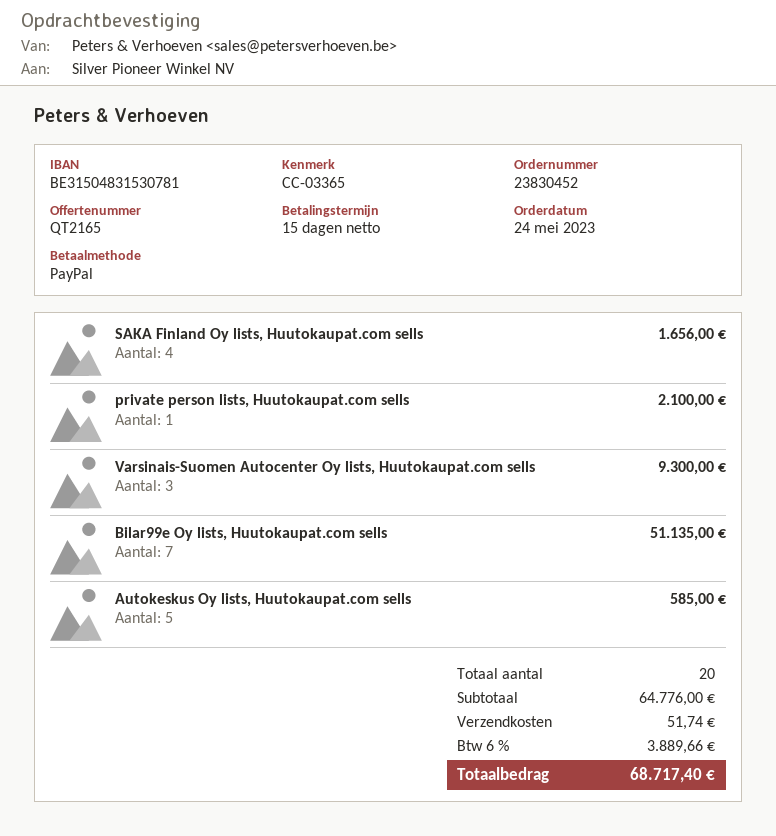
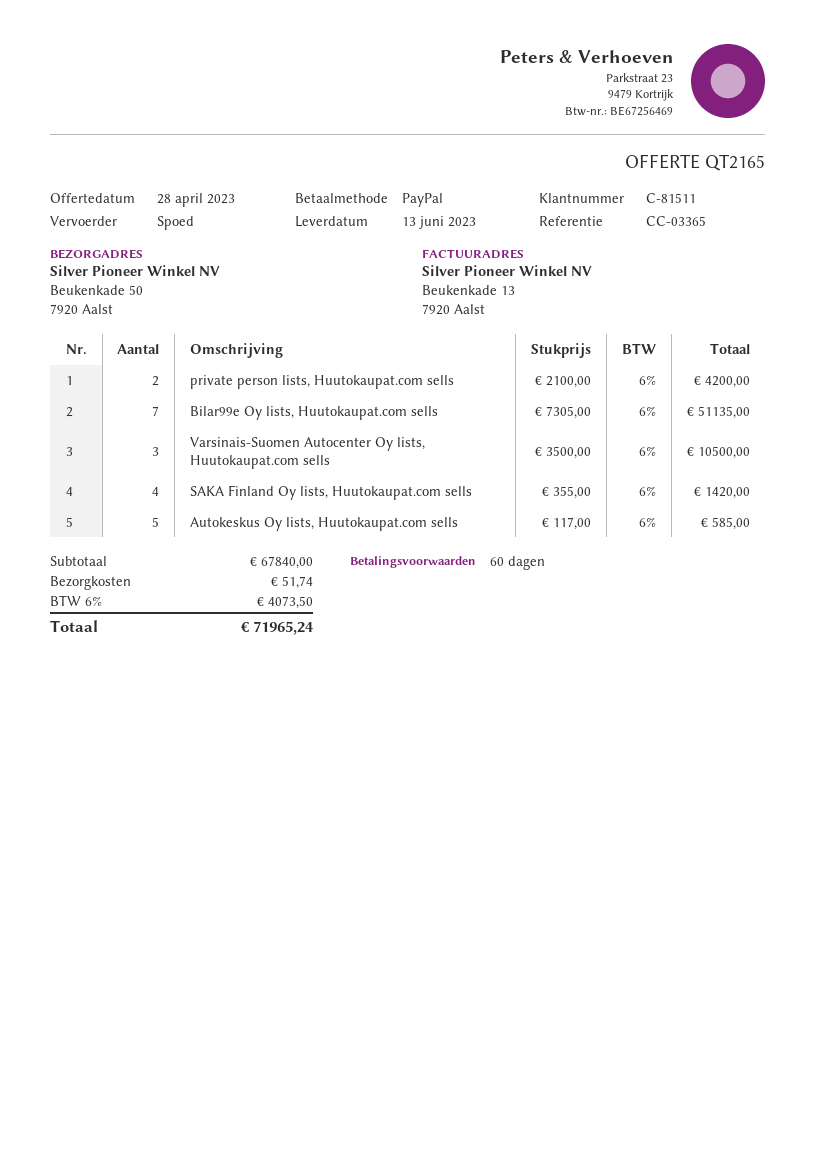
payment terms: 15 days -> 60 days
SAKA Finland Oy lists, Huutokaupat.com sells: 4 for 1656.00 -> 4 for 1420.00
private person lists, Huutokaupat.com sells: 1 for 2100.00 -> 2 for 4200.00
Varsinais-Suomen Autocenter Oy lists, Huutokaupat.com sells: 3 for 9300.00 -> 3 for 10500.00
subtotal: 64776.00 -> 67840.00
tax: 6% = 3889.66 -> 6% = 4073.50
total: 68717.40 -> 71965.24

